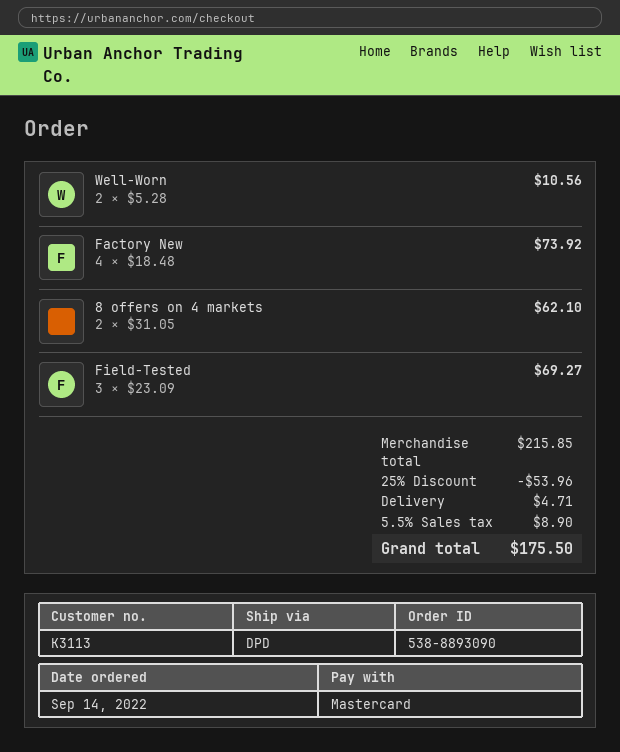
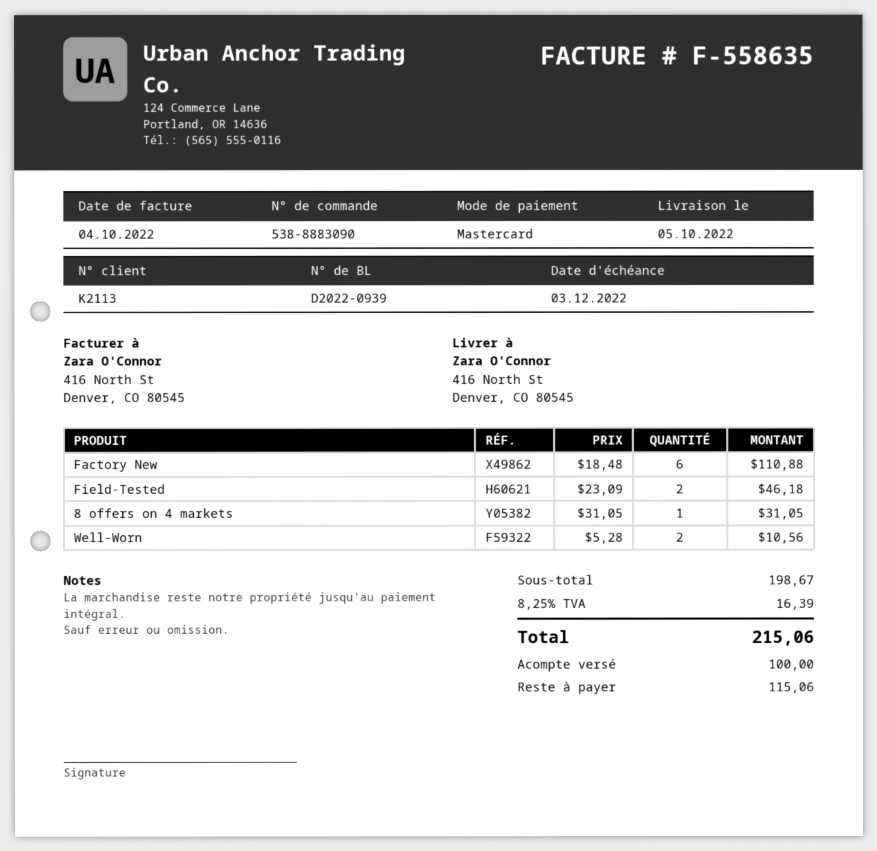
order number: 538-8893090 -> 538-8883090
customer number: K3113 -> K2113
Factory New: 4 x 18.48 = 73.92 -> 6 x 18.48 = 110.88
8 offers on 4 markets: 2 x 31.05 = 62.10 -> 1 x 31.05 = 31.05
Field-Tested: 3 x 23.09 = 69.27 -> 2 x 23.09 = 46.18
subtotal: 215.85 -> 198.67
discount: 25% = 53.96 -> none
shipping: 4.71 -> none
tax: 5.5% = 8.90 -> 8.25% = 16.39
total: 175.50 -> 215.06

